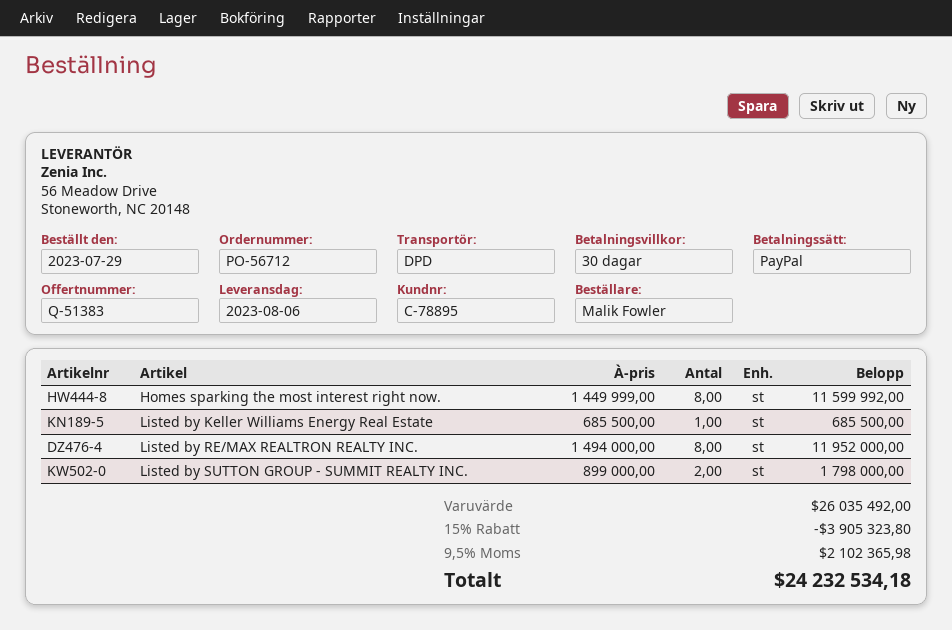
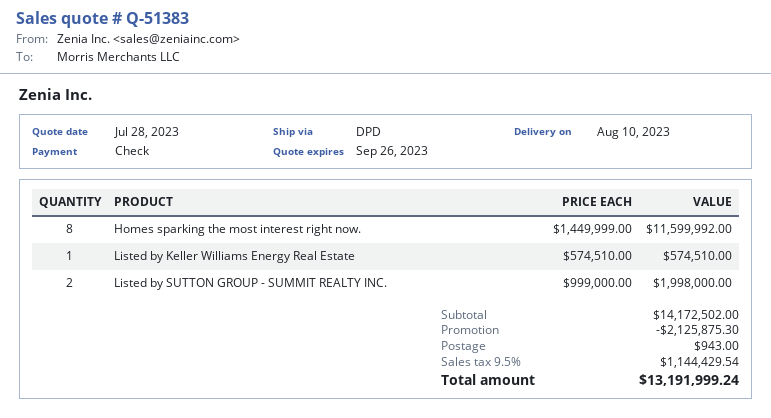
delivery date: 2023-08-06 -> 2023-08-10
payment method: PayPal -> cheque
Listed by Keller Williams Energy Real Estate: 1 x 685500.00 = 685500.00 -> 1 x 574510.00 = 574510.00
Listed by RE/MAX REALTRON REALTY INC.: 8 x 1494000.00 = 11952000.00 -> none
Listed by SUTTON GROUP - SUMMIT REALTY INC.: 2 x 899000.00 = 1798000.00 -> 2 x 999000.00 = 1998000.00
subtotal: 26035492.00 -> 14172502.00
discount: 3905323.80 -> 2125875.30
shipping: none -> 943.00
tax: 9.5% = 2102365.98 -> 9.5% = 1144429.54
total: 24232534.18 -> 13191999.24

